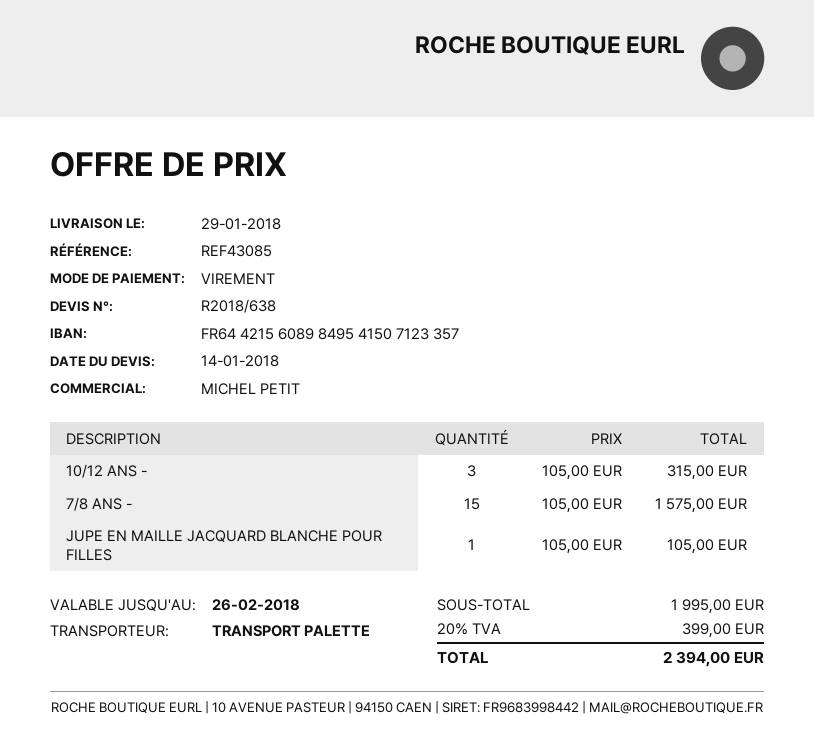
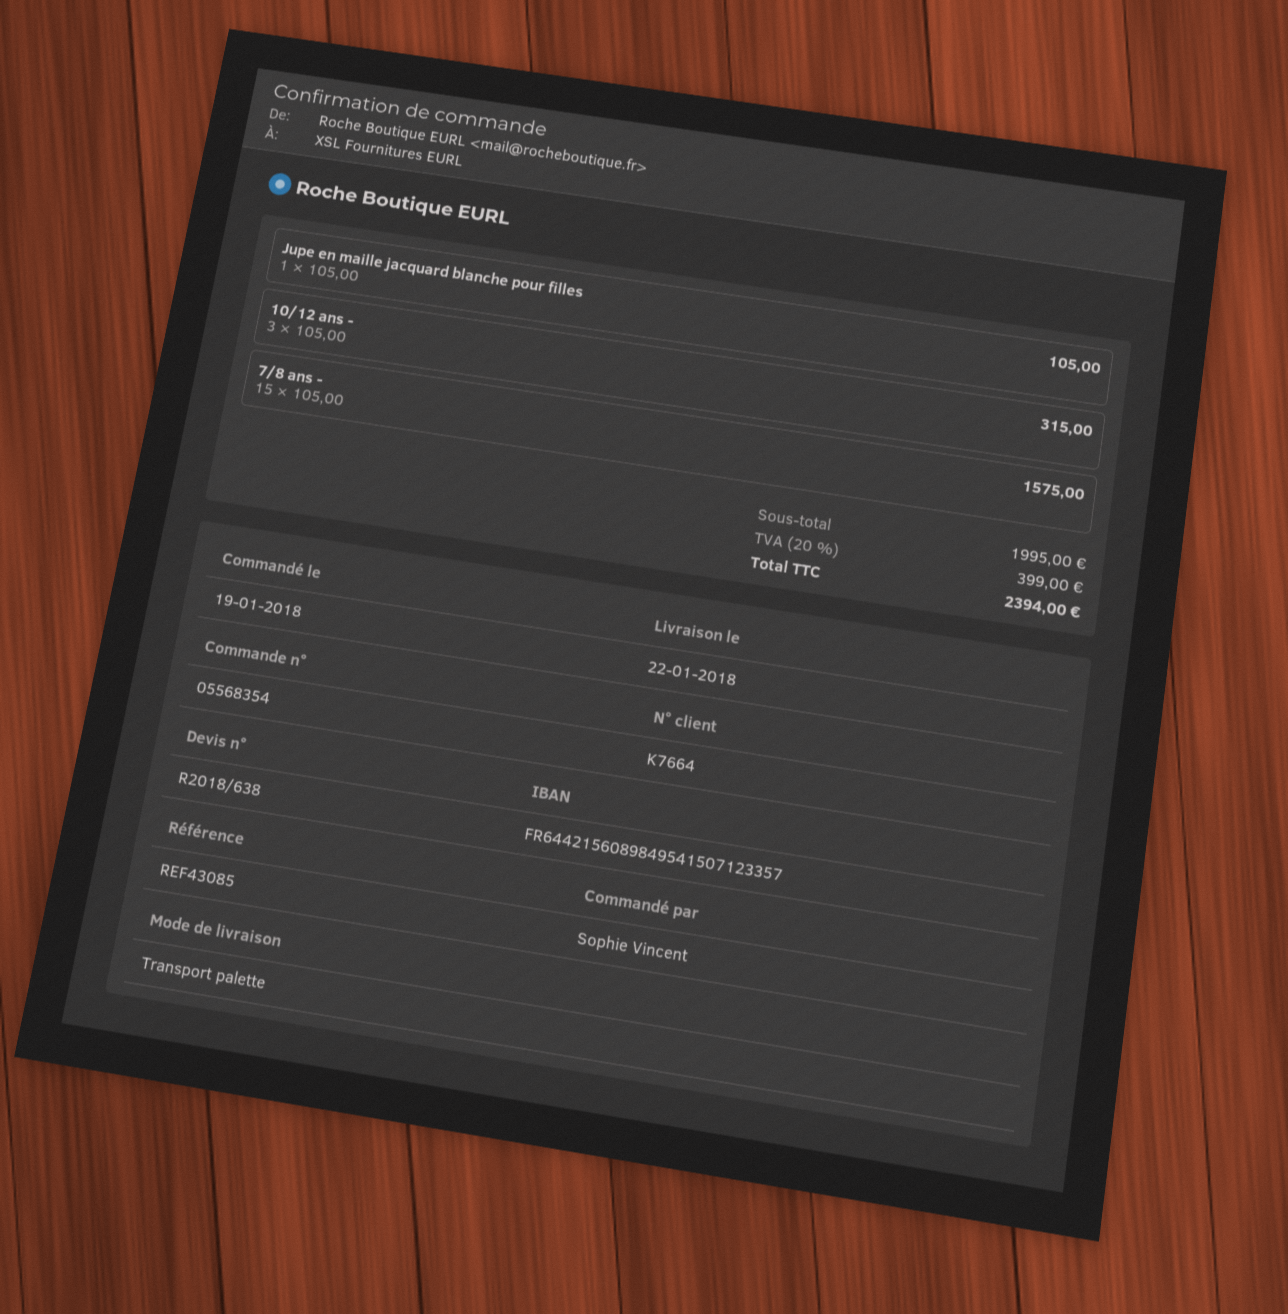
delivery date: 2018-01-29 -> 2018-01-22

